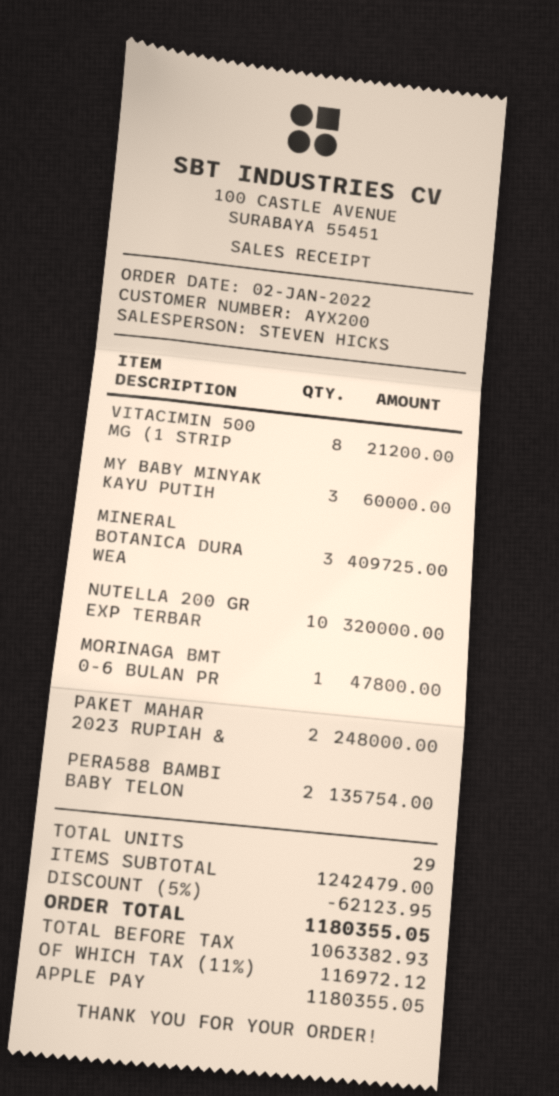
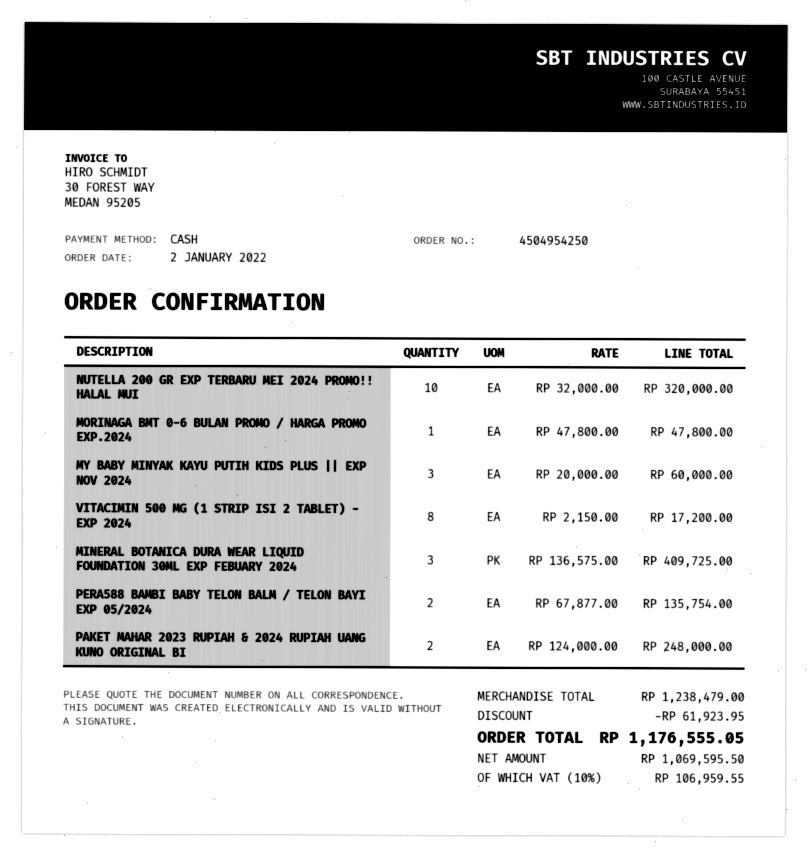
payment method: Apple Pay -> cash
VITACIMIN 500 MG (1 STRIP: 8 for 21200.00 -> 8 for 17200.00
subtotal: 1242479.00 -> 1238479.00
discount: 62123.95 -> 61923.95
net: 1063382.93 -> 1069595.50
tax: 11% = 116972.12 -> 10% = 106959.55
total: 1180355.05 -> 1176555.05

